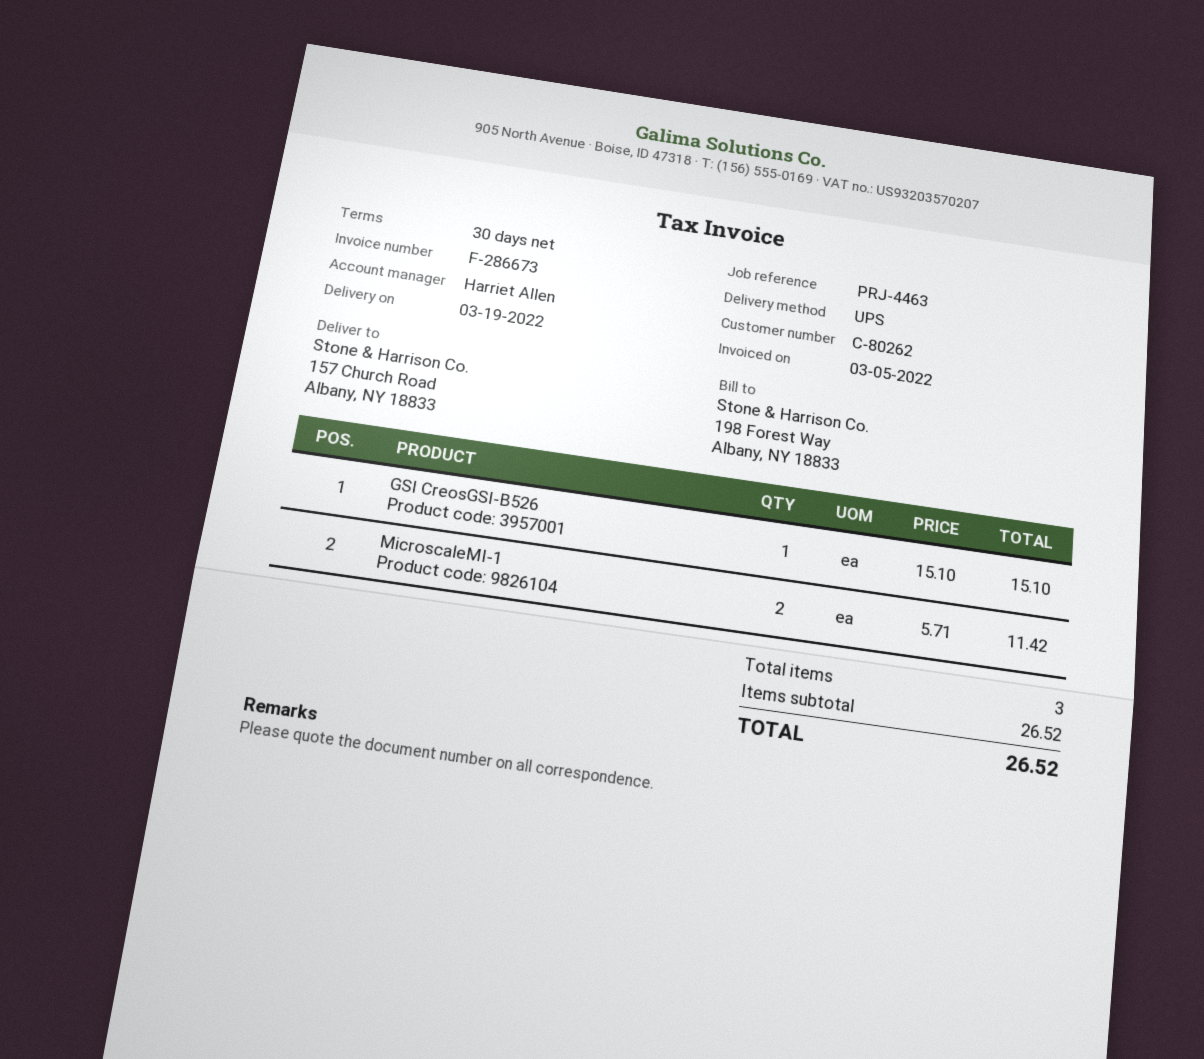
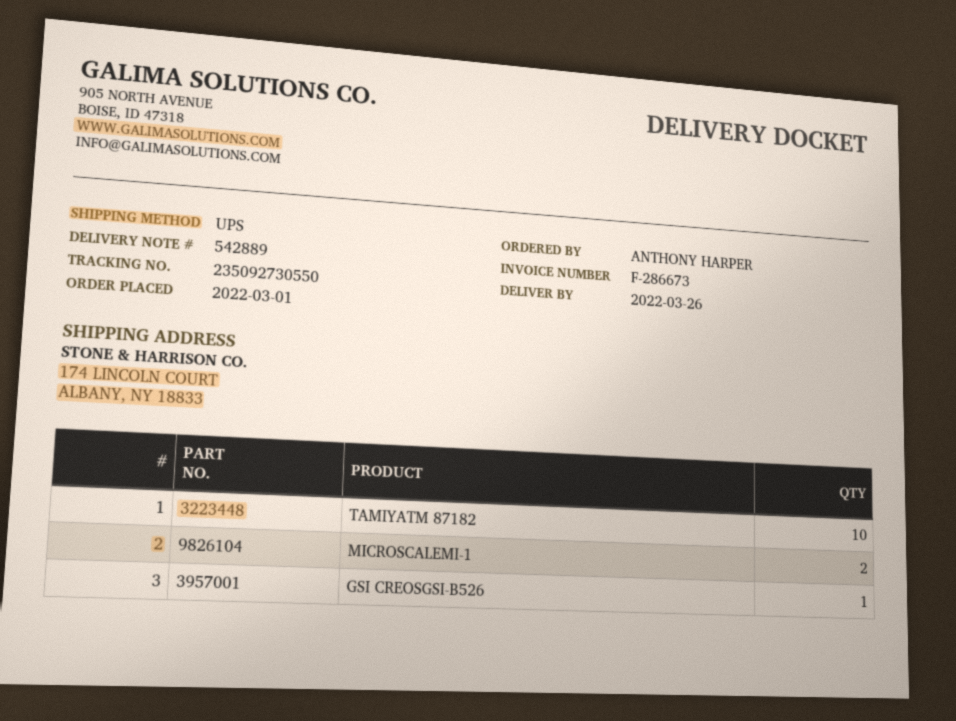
delivery date: 2022-03-19 -> 2022-03-26
ship to: 157 Church Road, Albany, NY 18833 -> 174 LINCOLN COURT, ALBANY, NY 18833
TAMIYATM 87182: none -> 10

